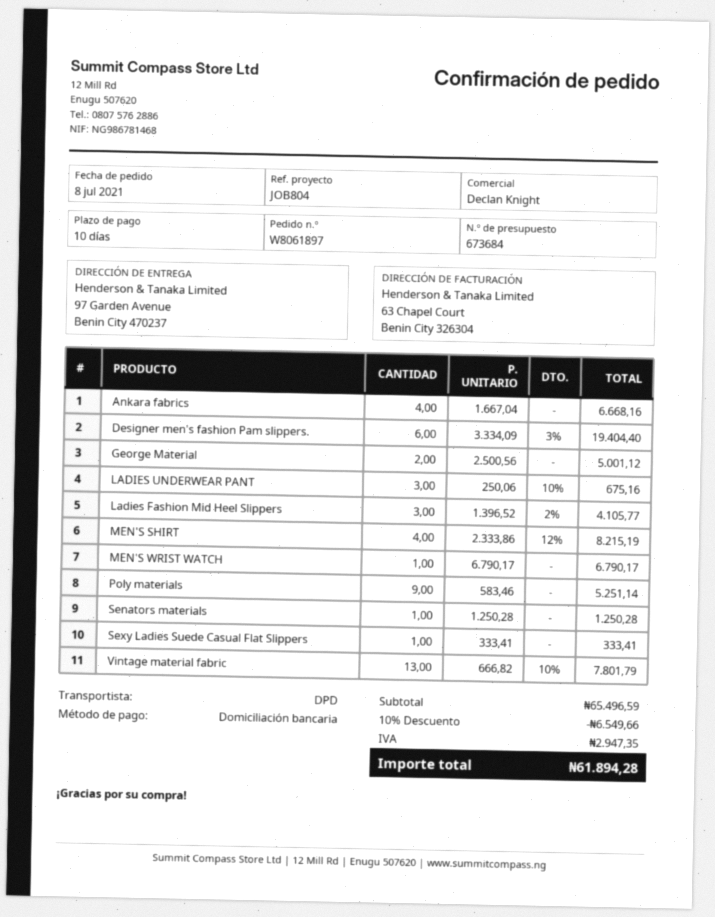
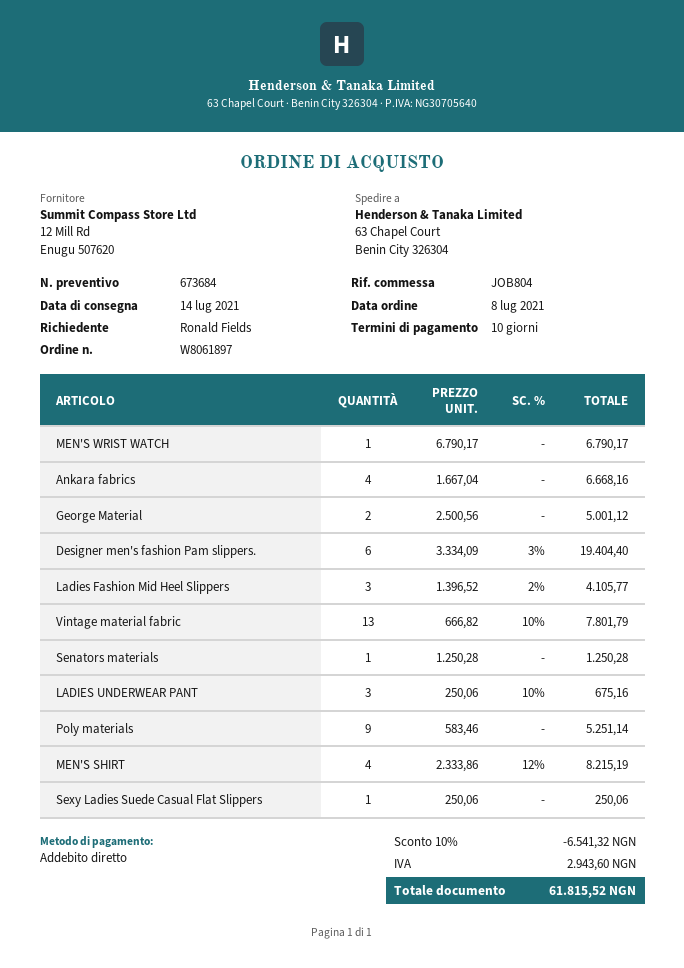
ship to: 97 Garden Avenue, Benin City 470237 -> 63 Chapel Court, Benin City 326304
Sexy Ladies Suede Casual Flat Slippers: 1 x 333.41 = 333.41 -> 1 x 250.06 = 250.06
discount: 10% = 6549.66 -> 10% = 6541.32
tax: 2947.35 -> 2943.60
total: 61894.28 -> 61815.52

